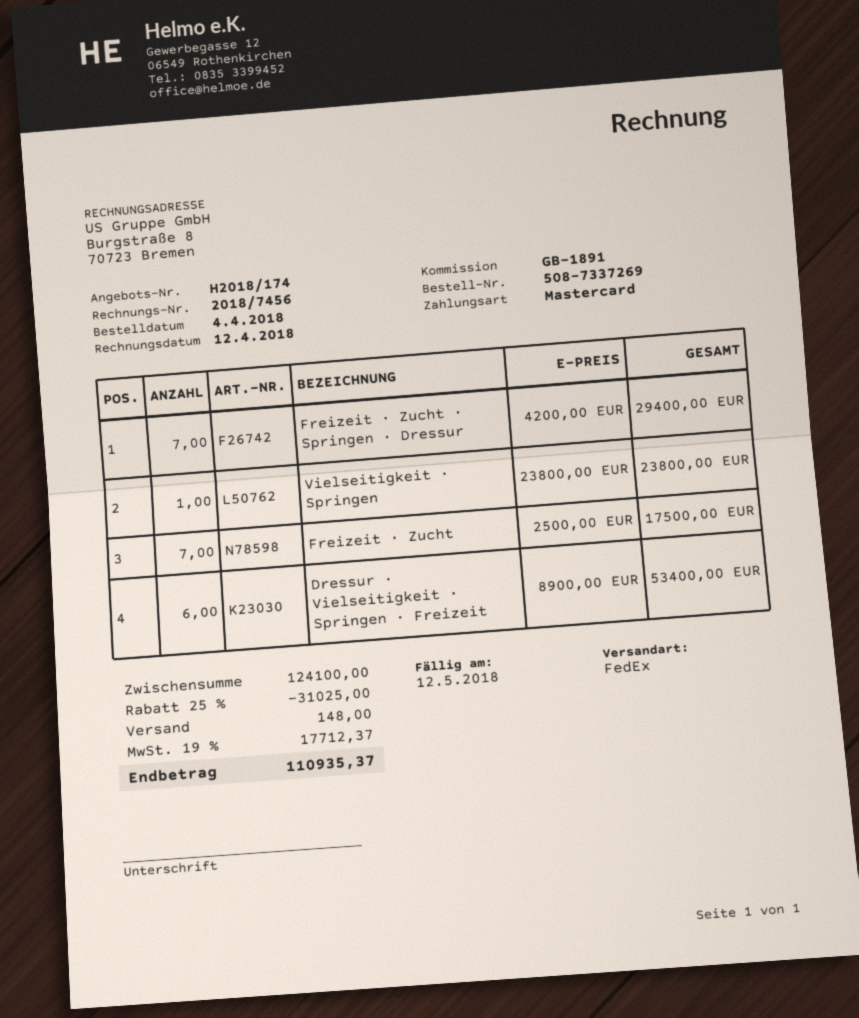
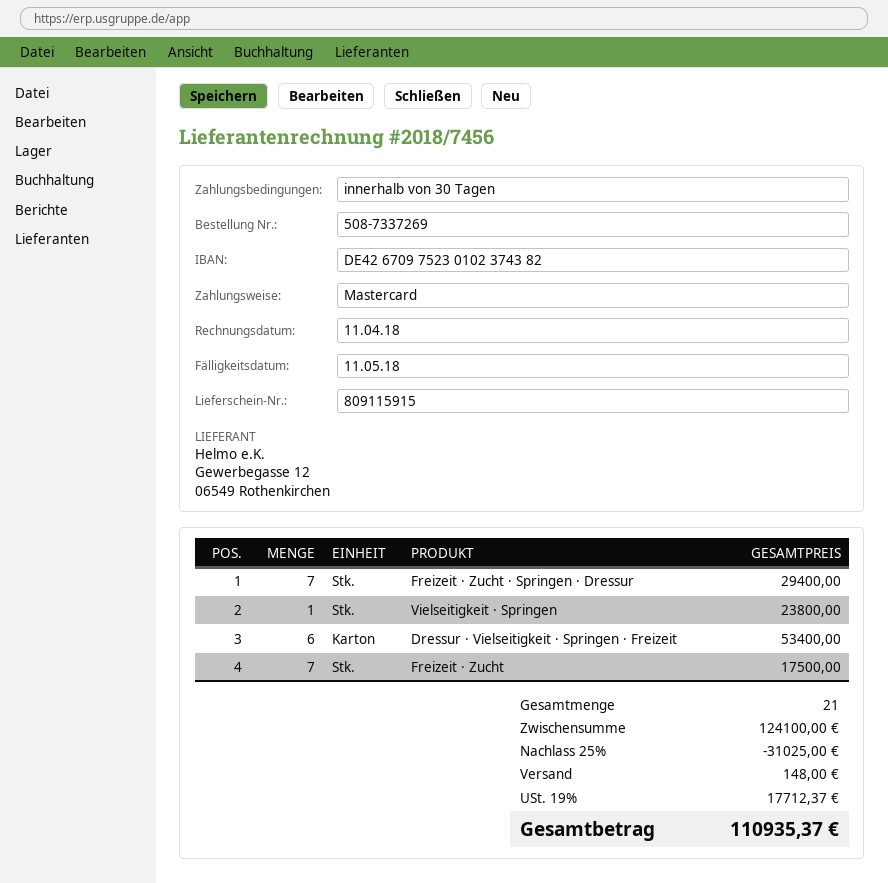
invoice date: 2018-04-12 -> 2018-04-11
due date: 2018-05-12 -> 2018-05-11

